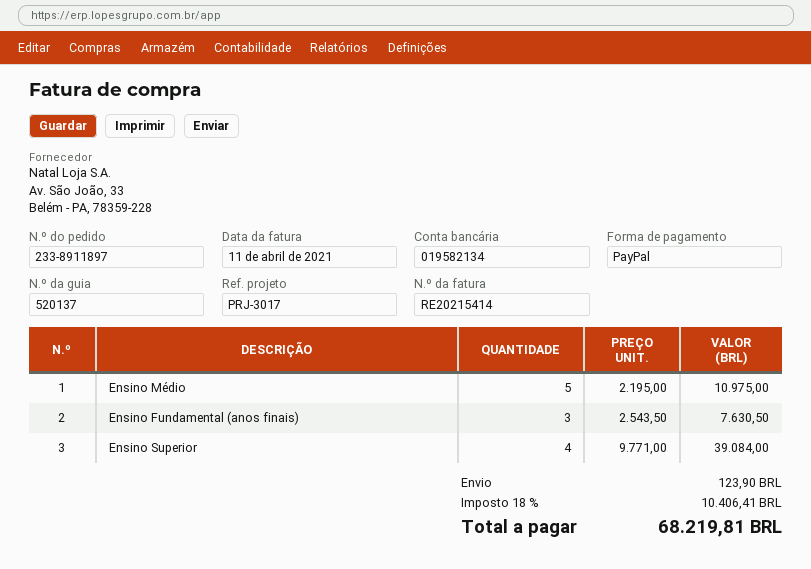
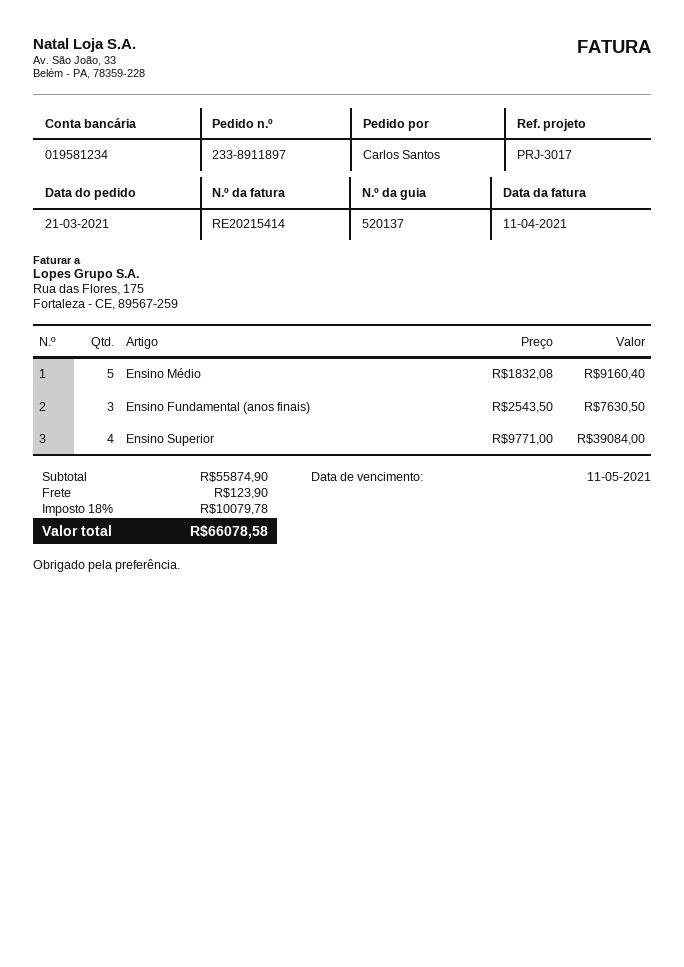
bank account: 019582134 -> 019581234
Ensino Médio: 5 x 2195.00 = 10975.00 -> 5 x 1832.08 = 9160.40
tax: 18% = 10406.41 -> 18% = 10079.78
total: 68219.81 -> 66078.58

